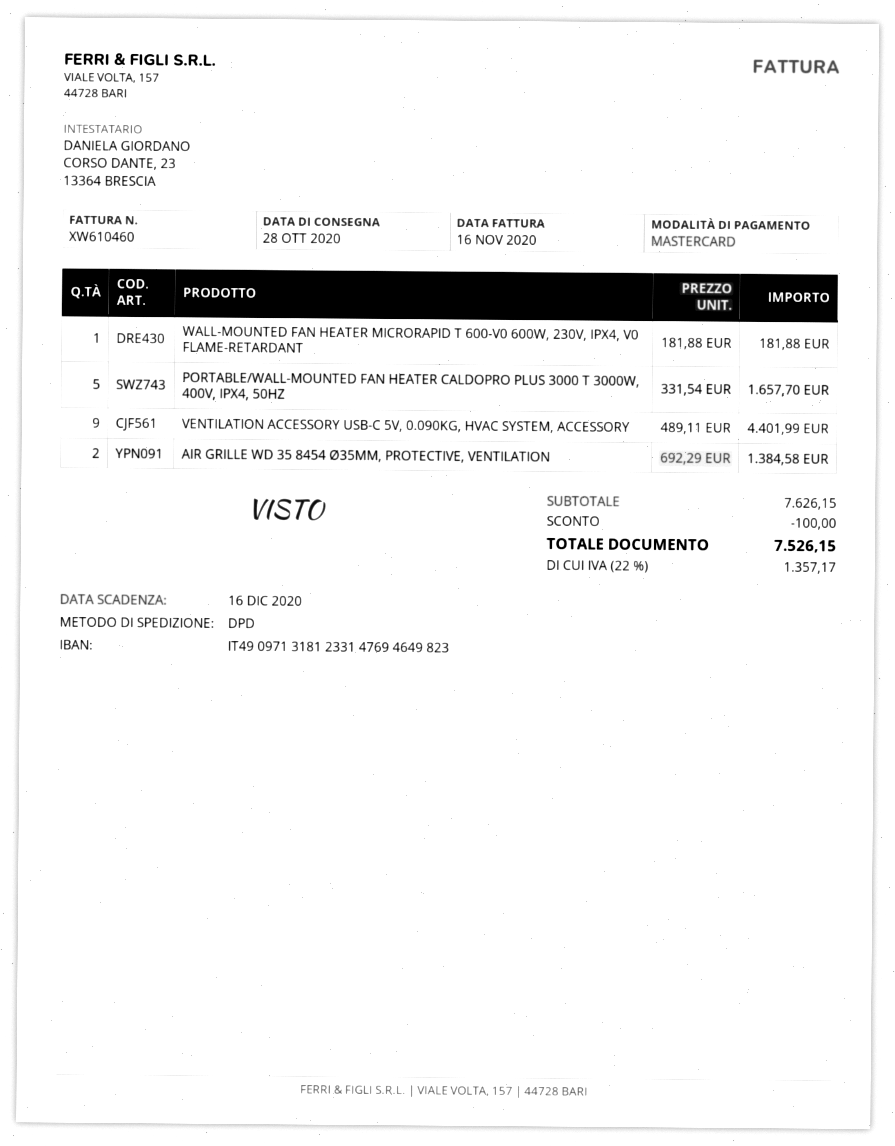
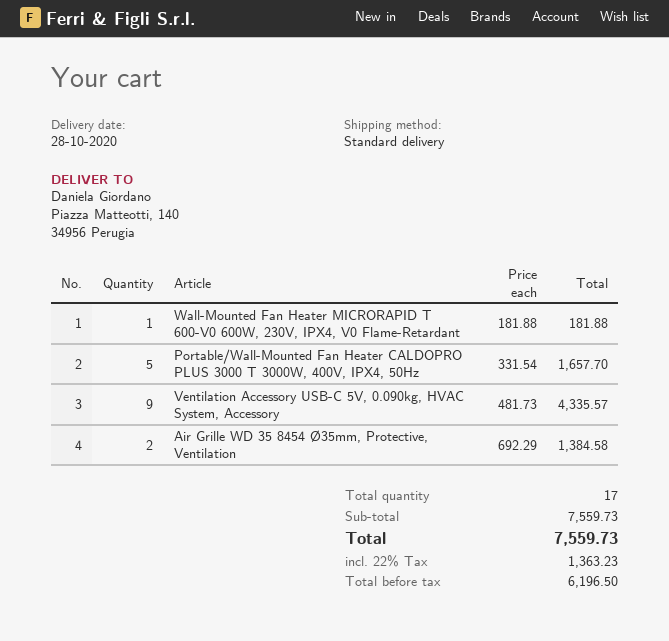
shipping method: DPD -> standard
VENTILATION ACCESSORY USB-C 5V, 0.090KG, HVAC SYSTEM, ACCESSORY: 9 x 489.11 = 4401.99 -> 9 x 481.73 = 4335.57
subtotal: 7626.15 -> 7559.73
discount: 100.00 -> none
tax: 22% = 1357.17 -> 22% = 1363.23
total: 7526.15 -> 7559.73

